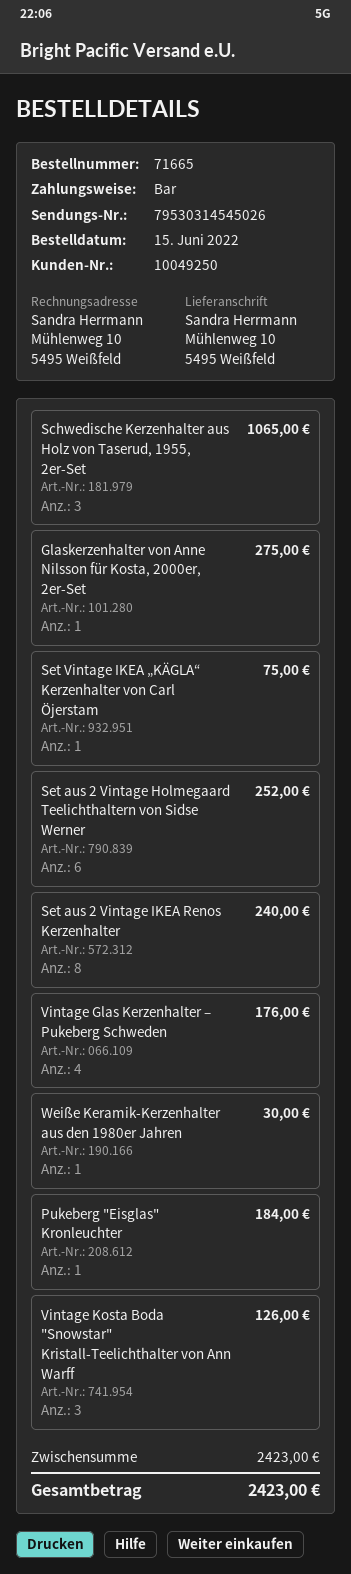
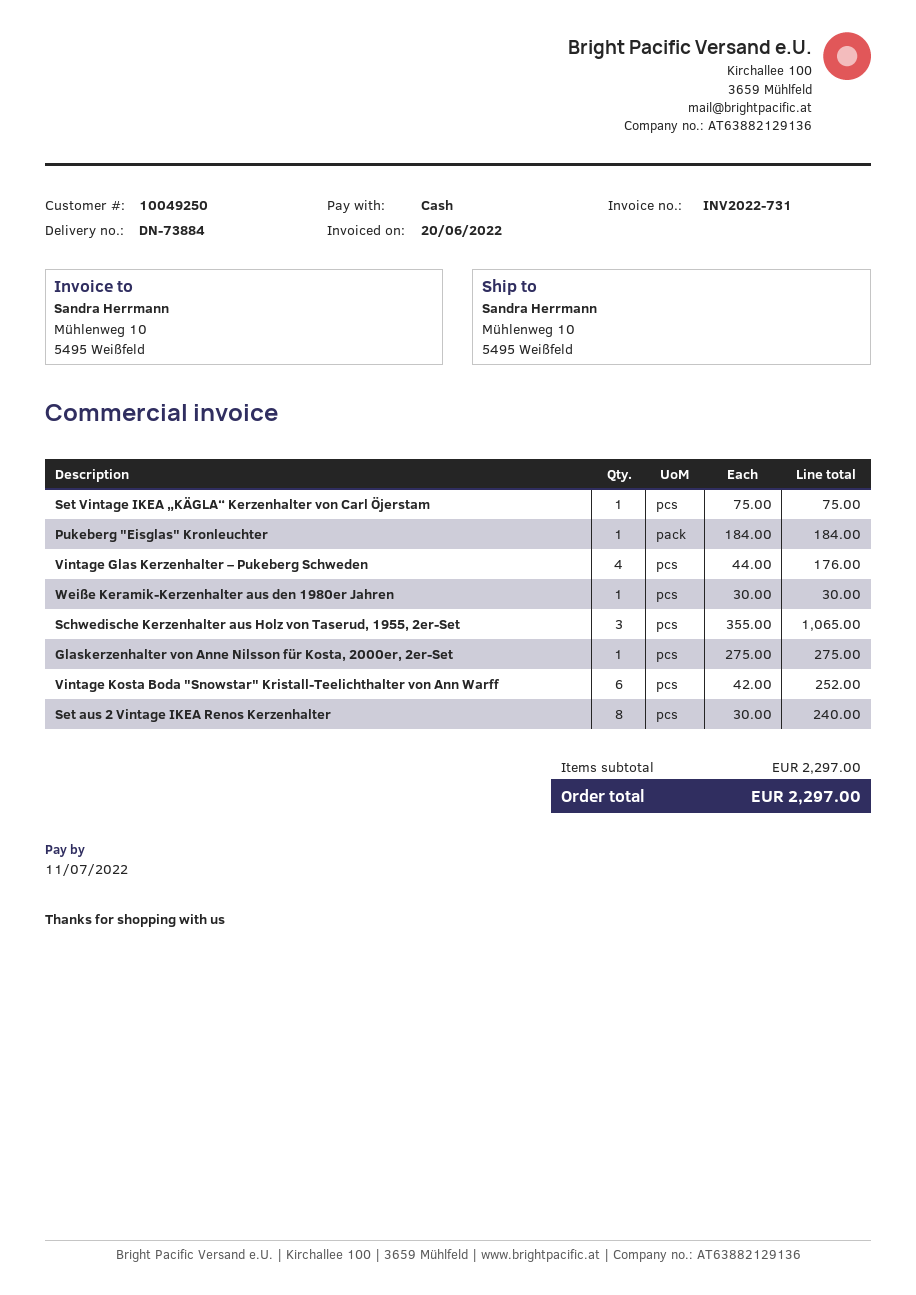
Set aus 2 Vintage Holmegaard Teelichthaltern von Sidse Werner: 6 for 252.00 -> none
Vintage Kosta Boda "Snowstar" Kristall-Teelichthalter von Ann Warff: 3 for 126.00 -> 6 for 252.00
subtotal: 2423.00 -> 2297.00
total: 2423.00 -> 2297.00

